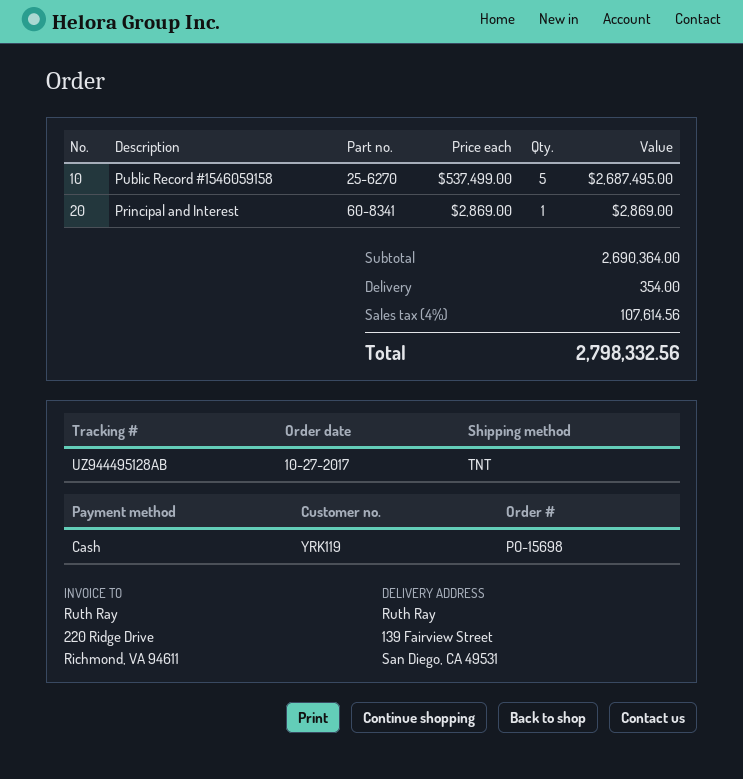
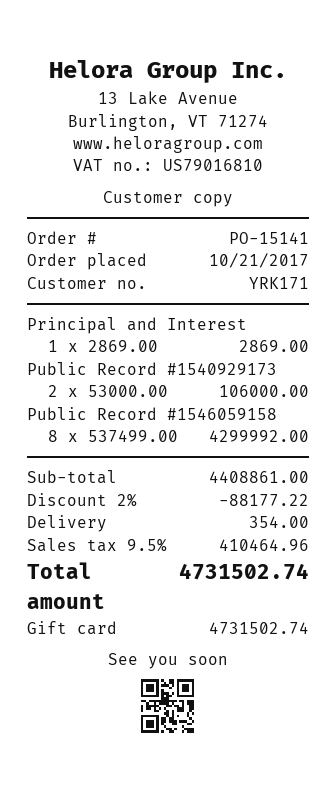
order number: PO-15698 -> PO-15141
order date: 2017-10-27 -> 2017-10-21
customer number: YRK119 -> YRK171
payment method: cash -> gift card
Public Record #1546059158: 5 x 537499.00 = 2687495.00 -> 8 x 537499.00 = 4299992.00
Public Record #1540929173: none -> 2 x 53000.00 = 106000.00
subtotal: 2690364.00 -> 4408861.00
discount: none -> 2% = 88177.22
tax: 4% = 107614.56 -> 9.5% = 410464.96
total: 2798332.56 -> 4731502.74

